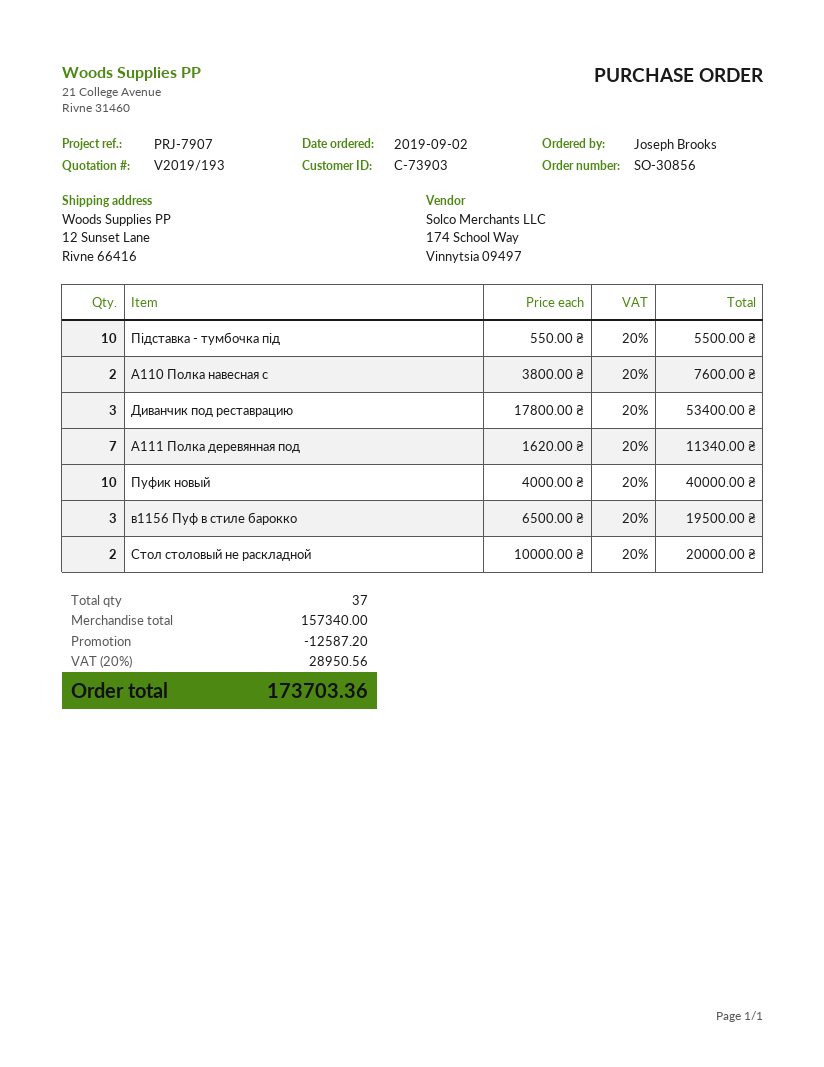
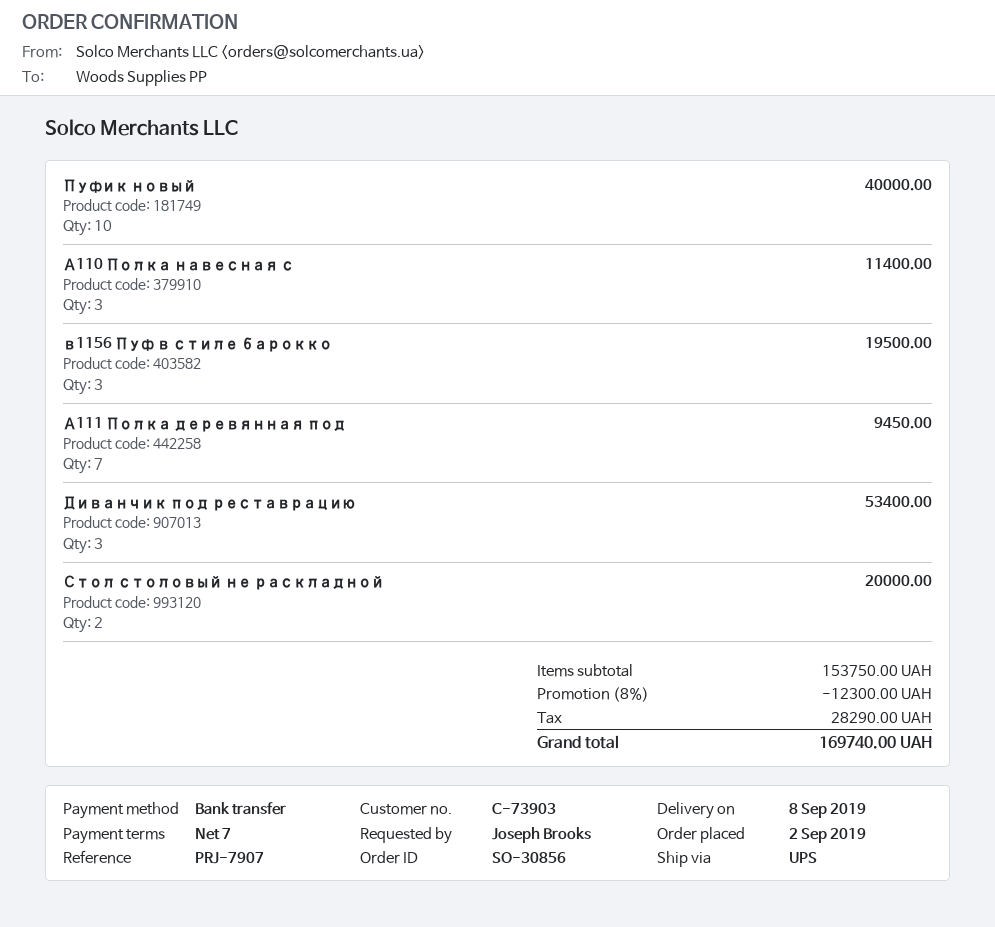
Підставка - тумбочка під: 10 for 5500.00 -> none
А110 Полка навесная с: 2 for 7600.00 -> 3 for 11400.00
А111 Полка деревянная под: 7 for 11340.00 -> 7 for 9450.00
subtotal: 157340.00 -> 153750.00
discount: 12587.20 -> 12300.00
tax: 28950.56 -> 28290.00
total: 173703.36 -> 169740.00

